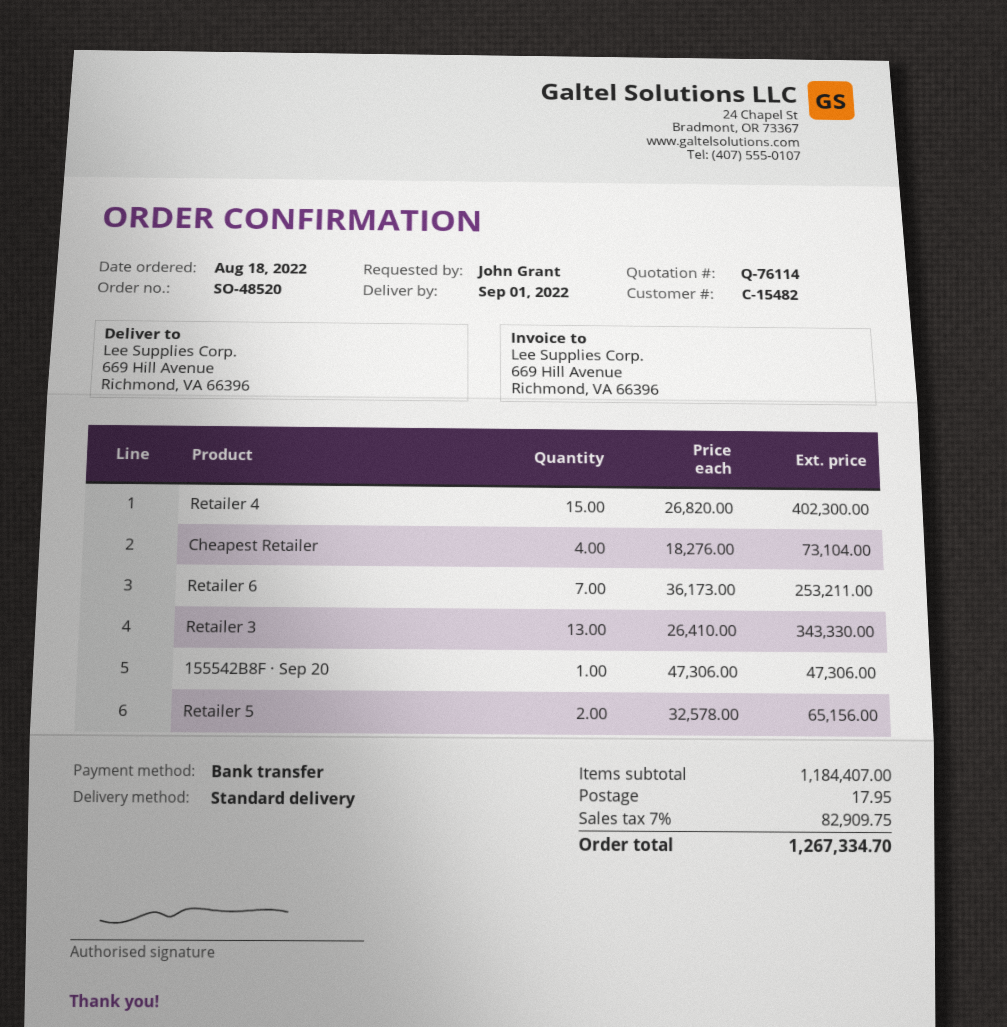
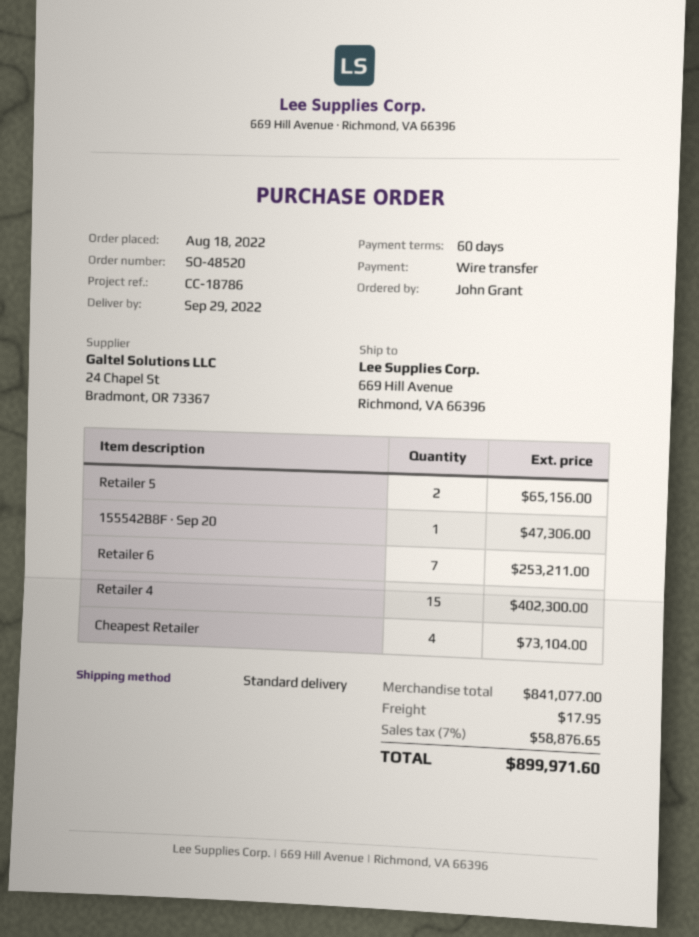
delivery date: 2022-09-01 -> 2022-09-29
Retailer 3: 13 for 343330.00 -> none
subtotal: 1184407.00 -> 841077.00
tax: 7% = 82909.75 -> 7% = 58876.65
total: 1267334.70 -> 899971.60

